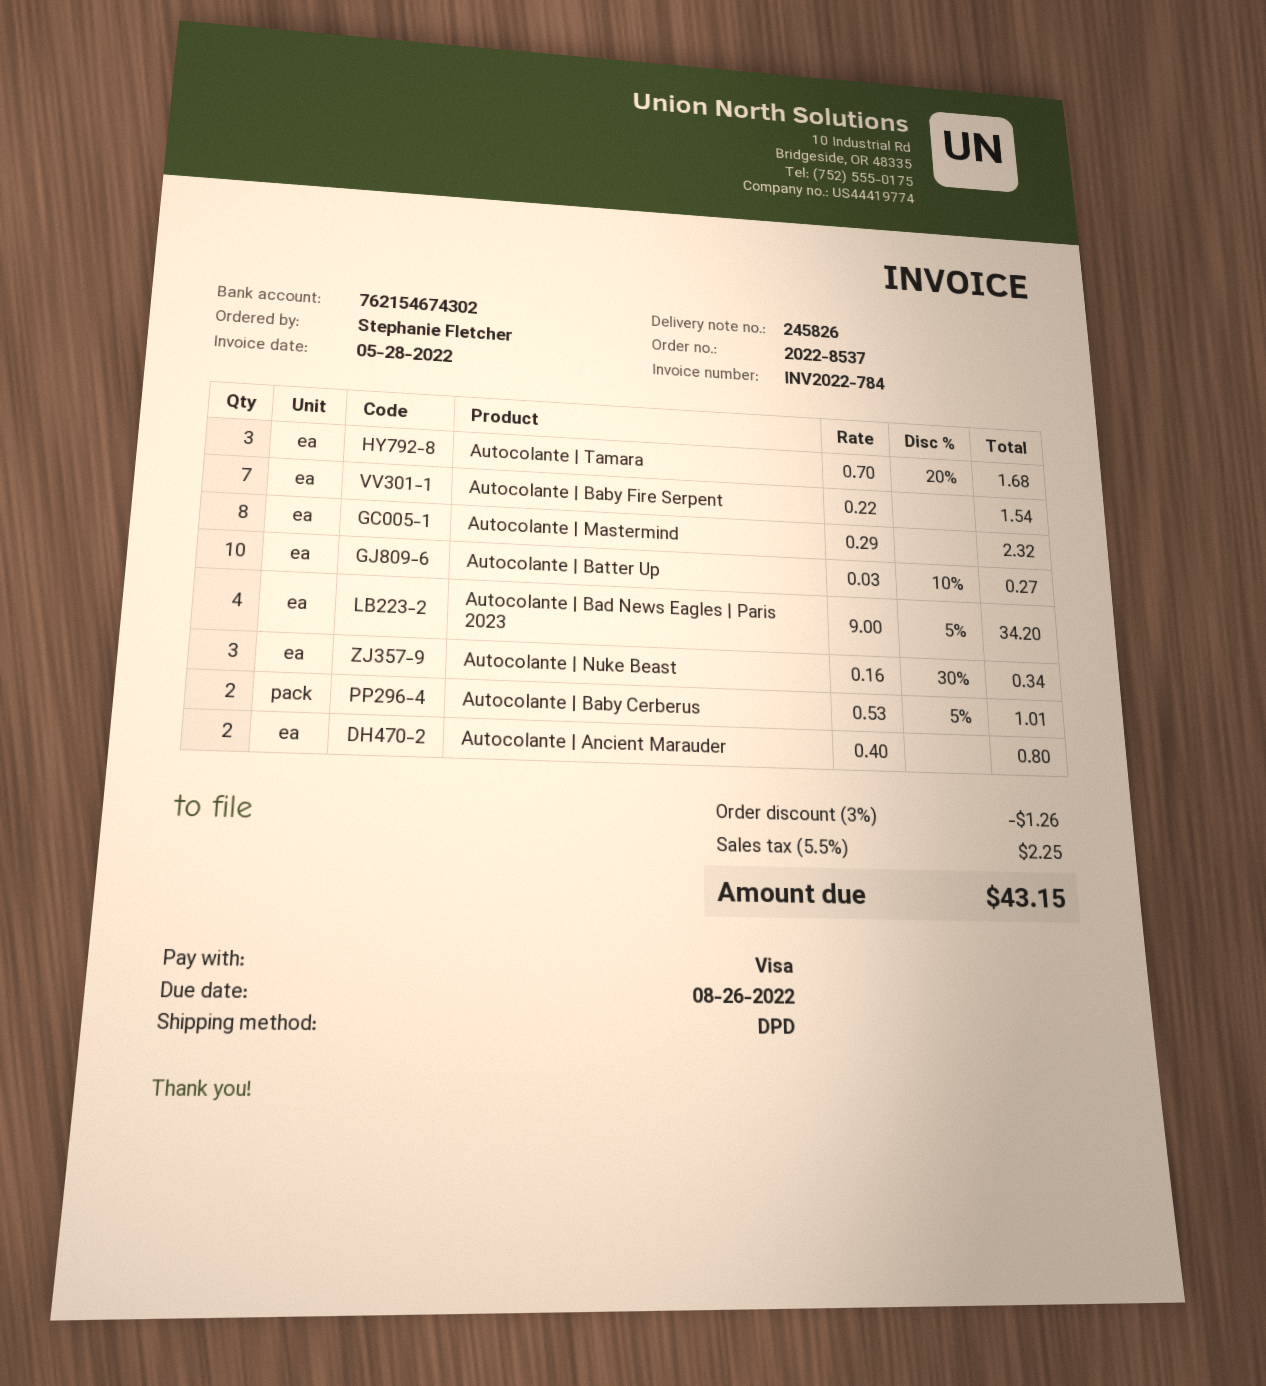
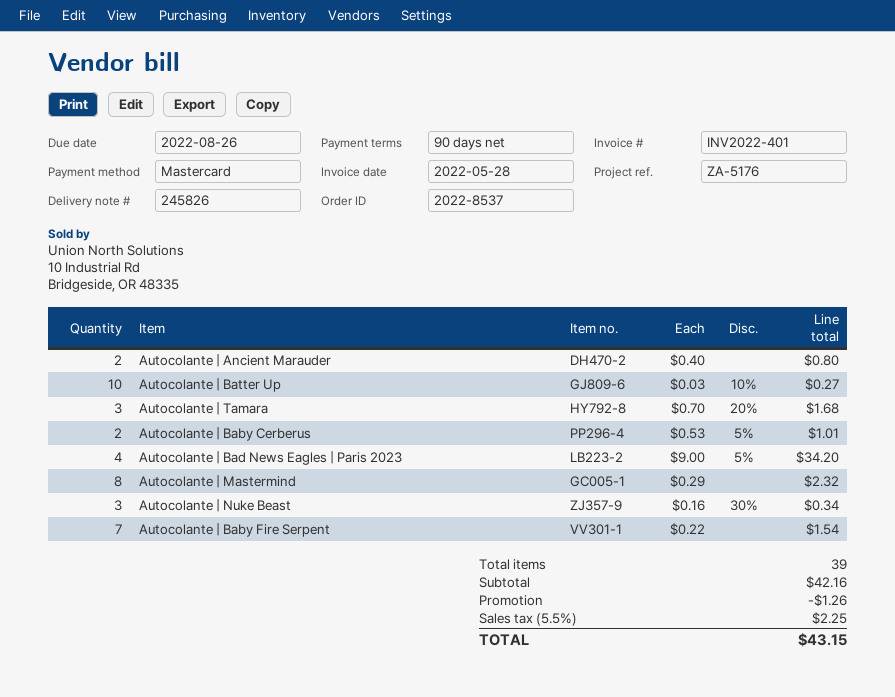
invoice number: INV2022-784 -> INV2022-401
payment method: Visa -> Mastercard

